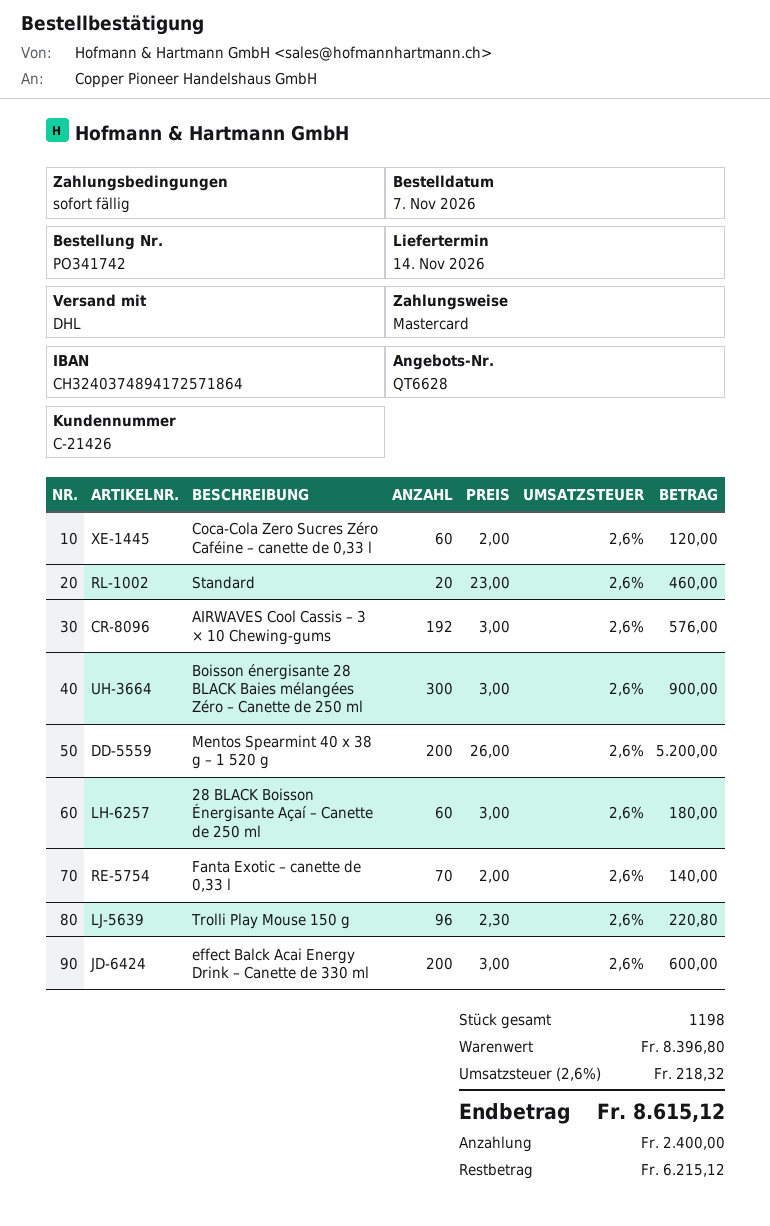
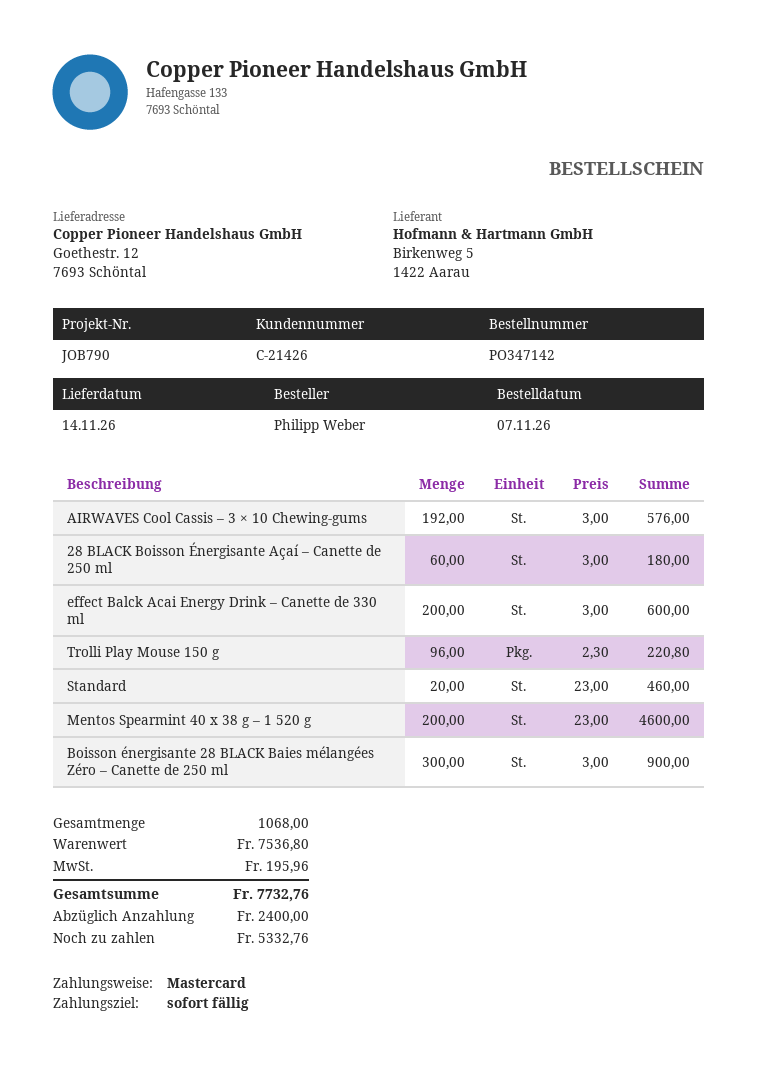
order number: PO341742 -> PO347142
Coca-Cola Zero Sucres Zéro Caféine – canette de 0,33 l: 60 x 2.00 = 120.00 -> none
Mentos Spearmint 40 x 38 g – 1 520 g: 200 x 26.00 = 5200.00 -> 200 x 23.00 = 4600.00
Fanta Exotic – canette de 0,33 l: 70 x 2.00 = 140.00 -> none
total quantity: 1198 -> 1068
subtotal: 8396.80 -> 7536.80
tax: 218.32 -> 195.96
total: 8615.12 -> 7732.76
balance: 6215.12 -> 5332.76

